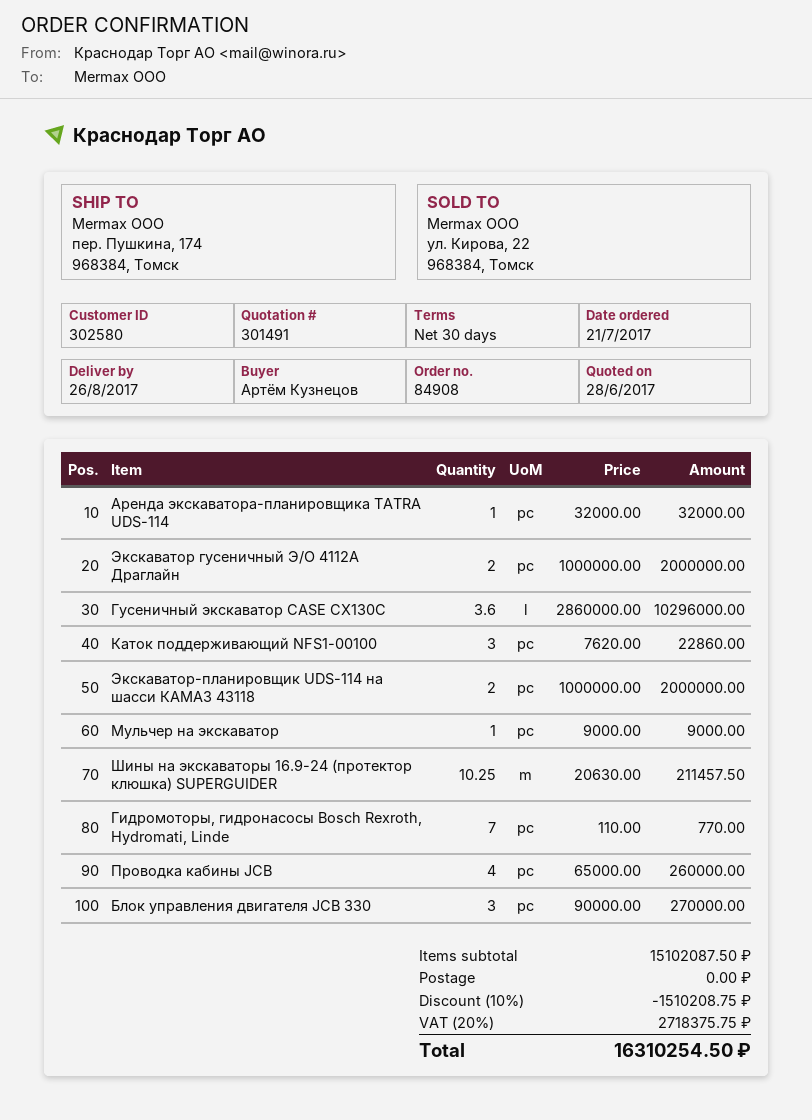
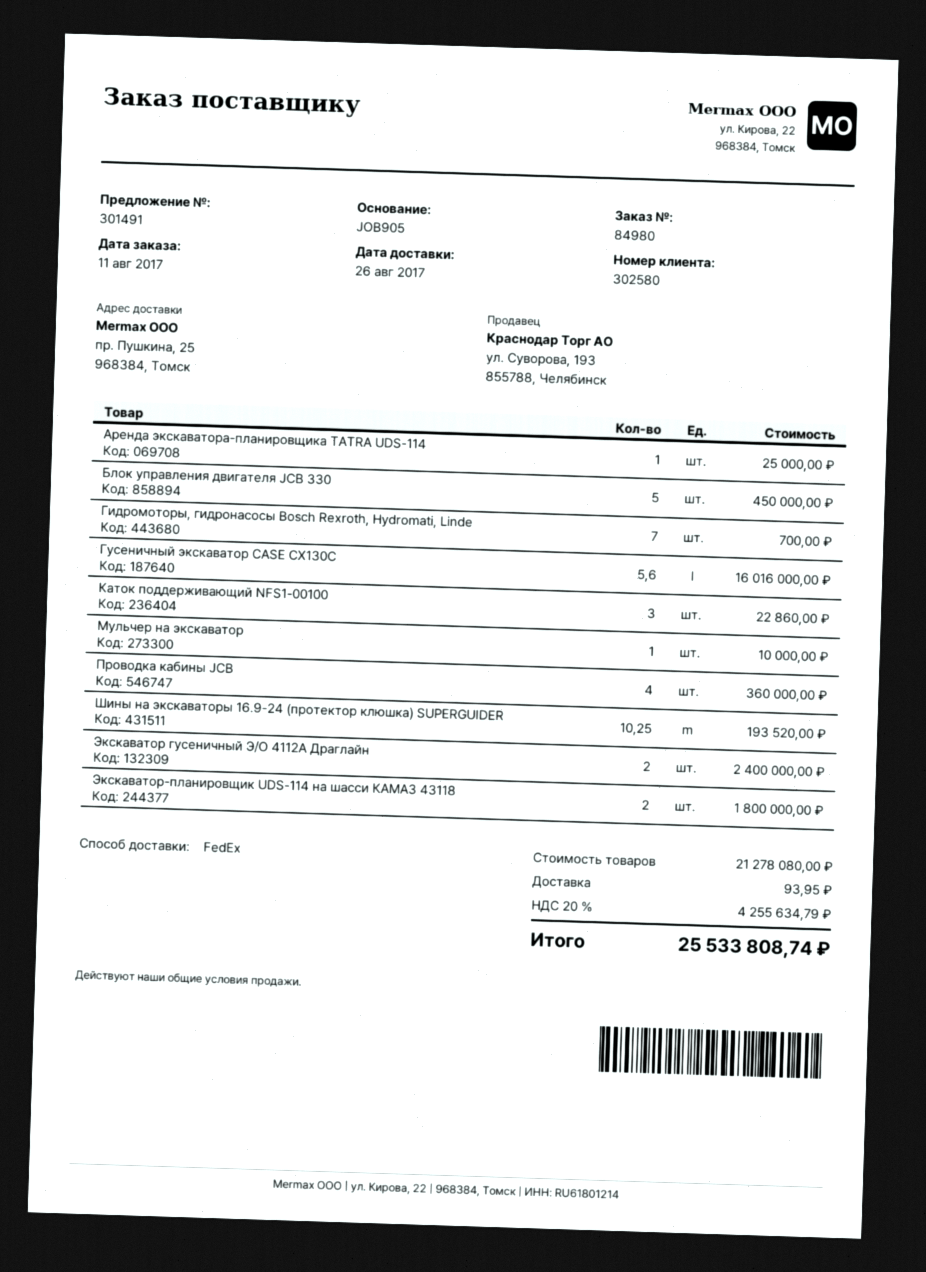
order number: 84908 -> 84980
order date: 2017-07-21 -> 2017-08-11
ship to: пер. Пушкина, 174, 968384, Томск -> пр. Пушкина, 25, 968384, Томск
Аренда экскаватора-планировщика TATRA UDS-114: 1 for 32000.00 -> 1 for 25000.00
Экскаватор гусеничный Э/О 4112А Драглайн: 2 for 2000000.00 -> 2 for 2400000.00
Гусеничный экскаватор CASE CX130C: 3.6 for 10296000.00 -> 5.6 for 16016000.00
Экскаватор-планировщик UDS-114 на шасси КАМАЗ 43118: 2 for 2000000.00 -> 2 for 1800000.00
Мульчер на экскаватор: 1 for 9000.00 -> 1 for 10000.00
Шины на экскаваторы 16.9-24 (протектор клюшка) SUPERGUIDER: 10.25 for 211457.50 -> 10.25 for 193520.00
Гидромоторы, гидронасосы Bosch Rexroth, Hydromati, Linde: 7 for 770.00 -> 7 for 700.00
Проводка кабины JCB: 4 for 260000.00 -> 4 for 360000.00
Блок управления двигателя JCB 330: 3 for 270000.00 -> 5 for 450000.00
subtotal: 15102087.50 -> 21278080.00
discount: 10% = 1510208.75 -> none
shipping: 0.00 -> 93.95
tax: 20% = 2718375.75 -> 20% = 4255634.79
total: 16310254.50 -> 25533808.74

